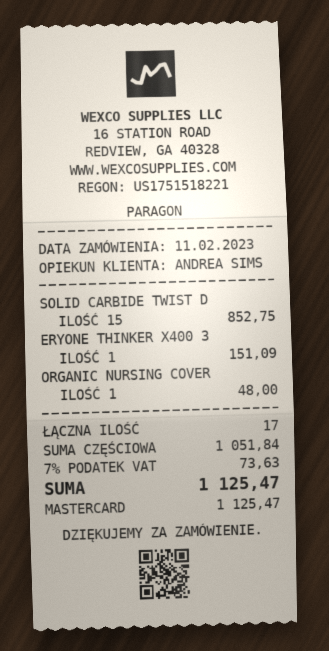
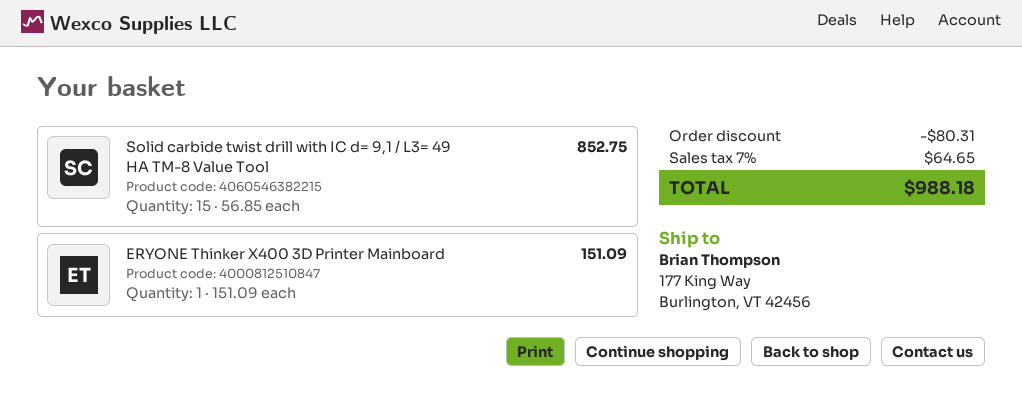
ORGANIC NURSING COVER: 1 for 48.00 -> none
discount: none -> 80.31
tax: 7% = 73.63 -> 7% = 64.65
total: 1125.47 -> 988.18

